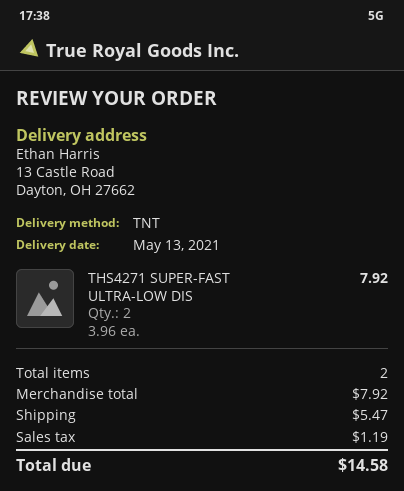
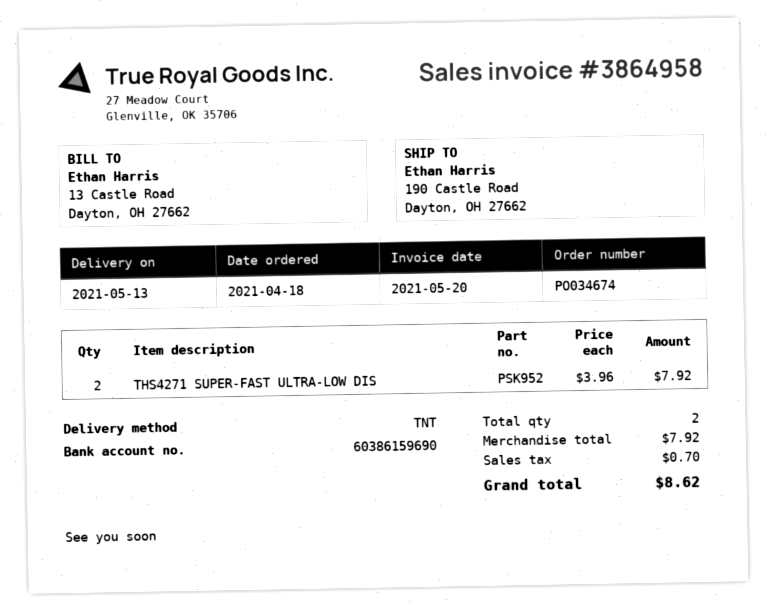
ship to: 13 Castle Road, Dayton, OH 27662 -> 190 Castle Road, Dayton, OH 27662
shipping: 5.47 -> none
tax: 1.19 -> 0.70
total: 14.58 -> 8.62

